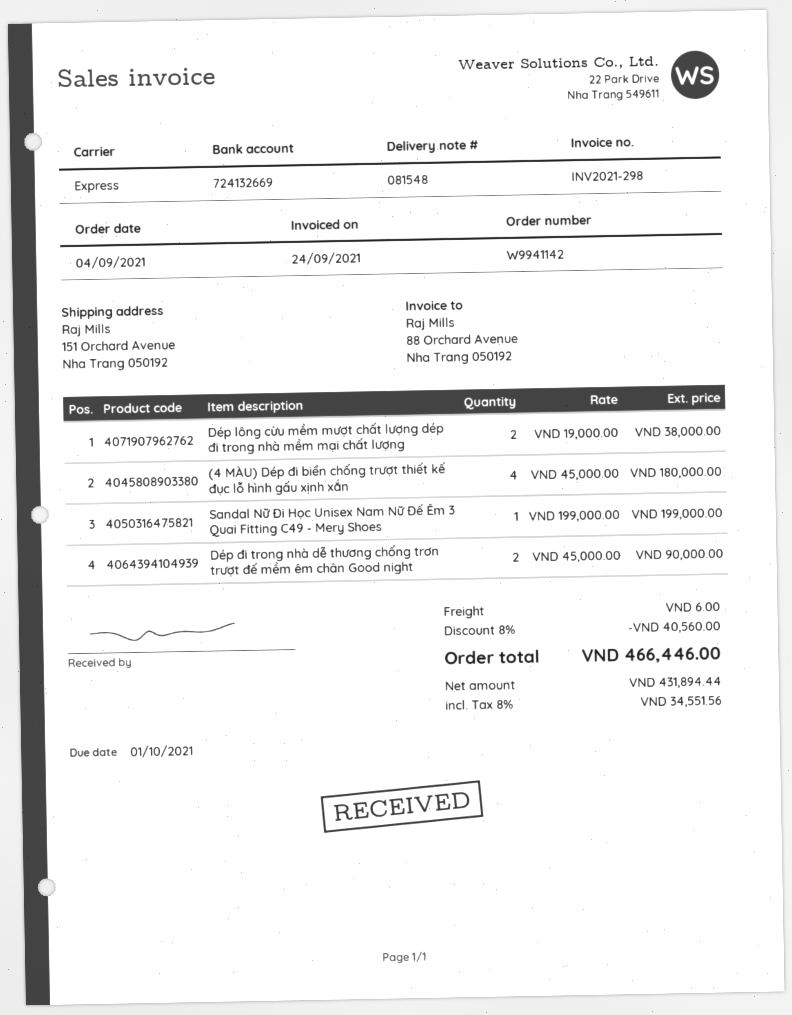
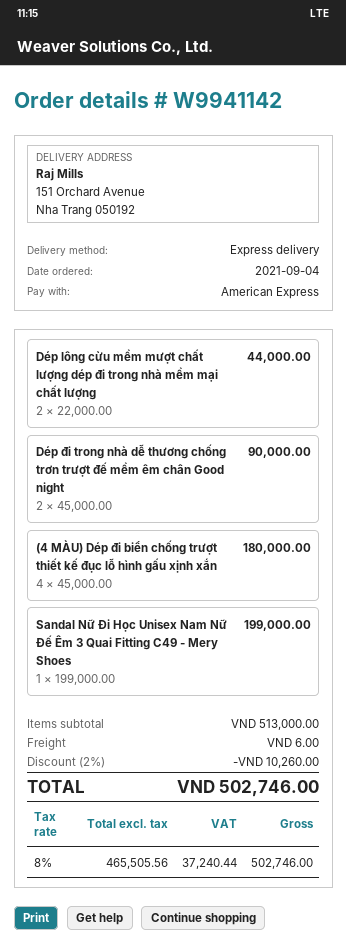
Dép lông cừu mềm mượt chất lượng dép đi trong nhà mềm mại chất lượng: 2 x 19000.00 = 38000.00 -> 2 x 22000.00 = 44000.00
discount: 8% = 40560.00 -> 2% = 10260.00
net: 431894.44 -> 465505.56
tax: 8% = 34551.56 -> 8% = 37240.44
total: 466446.00 -> 502746.00

